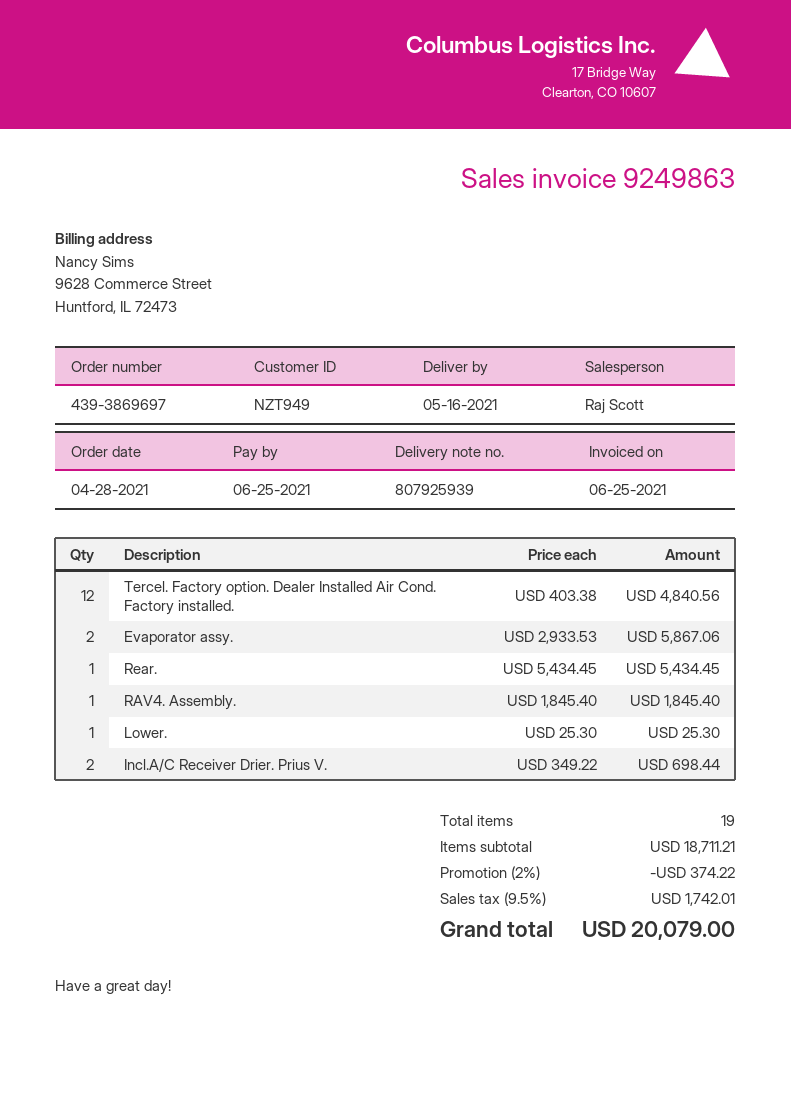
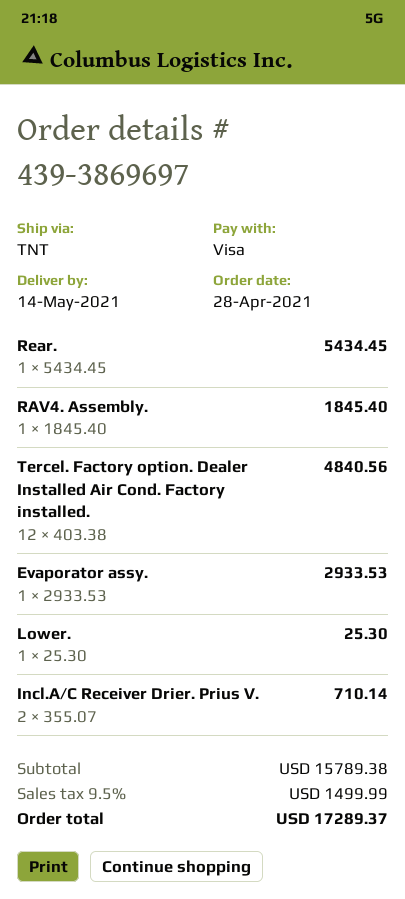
delivery date: 2021-05-16 -> 2021-05-14
Evaporator assy.: 2 x 2933.53 = 5867.06 -> 1 x 2933.53 = 2933.53
Incl.A/C Receiver Drier. Prius V.: 2 x 349.22 = 698.44 -> 2 x 355.07 = 710.14
subtotal: 18711.21 -> 15789.38
discount: 2% = 374.22 -> none
tax: 9.5% = 1742.01 -> 9.5% = 1499.99
total: 20079.00 -> 17289.37

